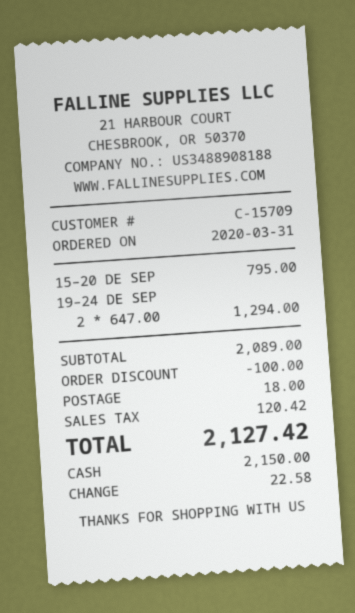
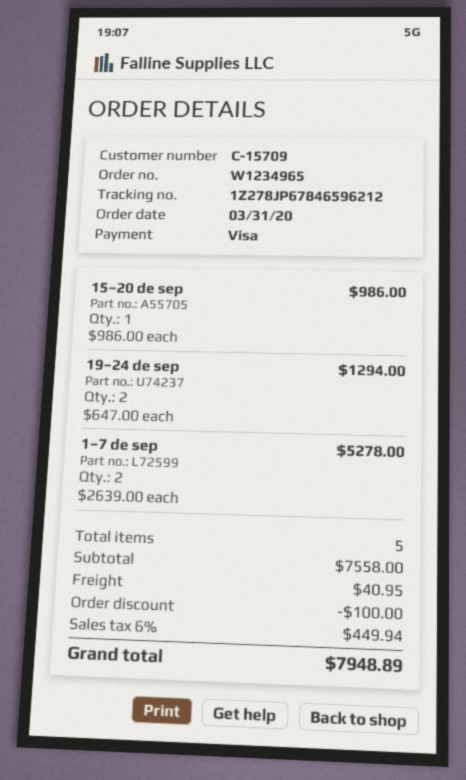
payment method: cash -> Visa
15–20 DE SEP: 1 x 795.00 = 795.00 -> 1 x 986.00 = 986.00
1–7 de sep: none -> 2 x 2639.00 = 5278.00
subtotal: 2089.00 -> 7558.00
shipping: 18.00 -> 40.95
tax: 120.42 -> 449.94
total: 2127.42 -> 7948.89

